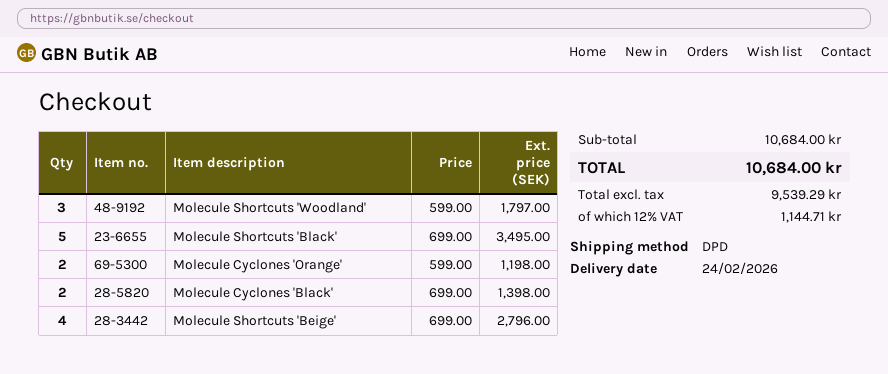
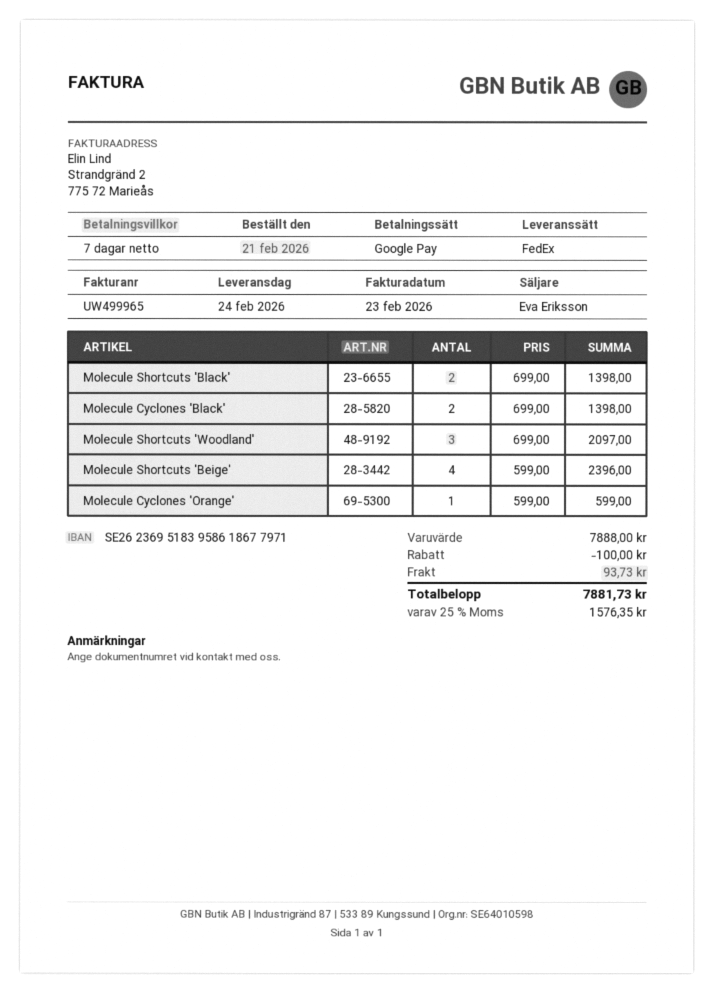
shipping method: DPD -> FedEx
Molecule Shortcuts 'Woodland': 3 x 599.00 = 1797.00 -> 3 x 699.00 = 2097.00
Molecule Shortcuts 'Black': 5 x 699.00 = 3495.00 -> 2 x 699.00 = 1398.00
Molecule Cyclones 'Orange': 2 x 599.00 = 1198.00 -> 1 x 599.00 = 599.00
Molecule Shortcuts 'Beige': 4 x 699.00 = 2796.00 -> 4 x 599.00 = 2396.00
subtotal: 10684.00 -> 7888.00
discount: none -> 100.00
shipping: none -> 93.73
tax: 12% = 1144.71 -> 25% = 1576.35
total: 10684.00 -> 7881.73

